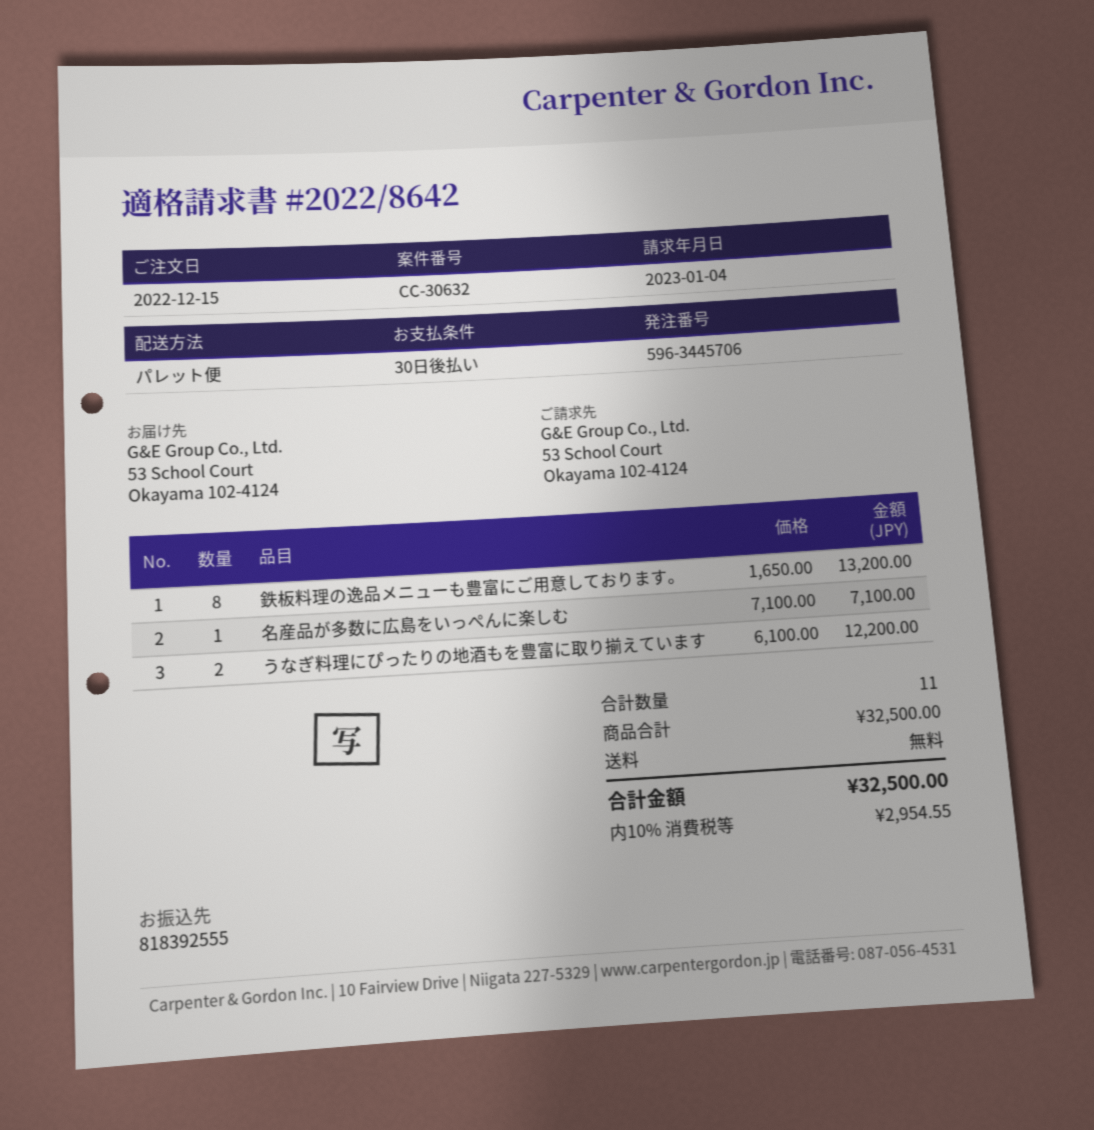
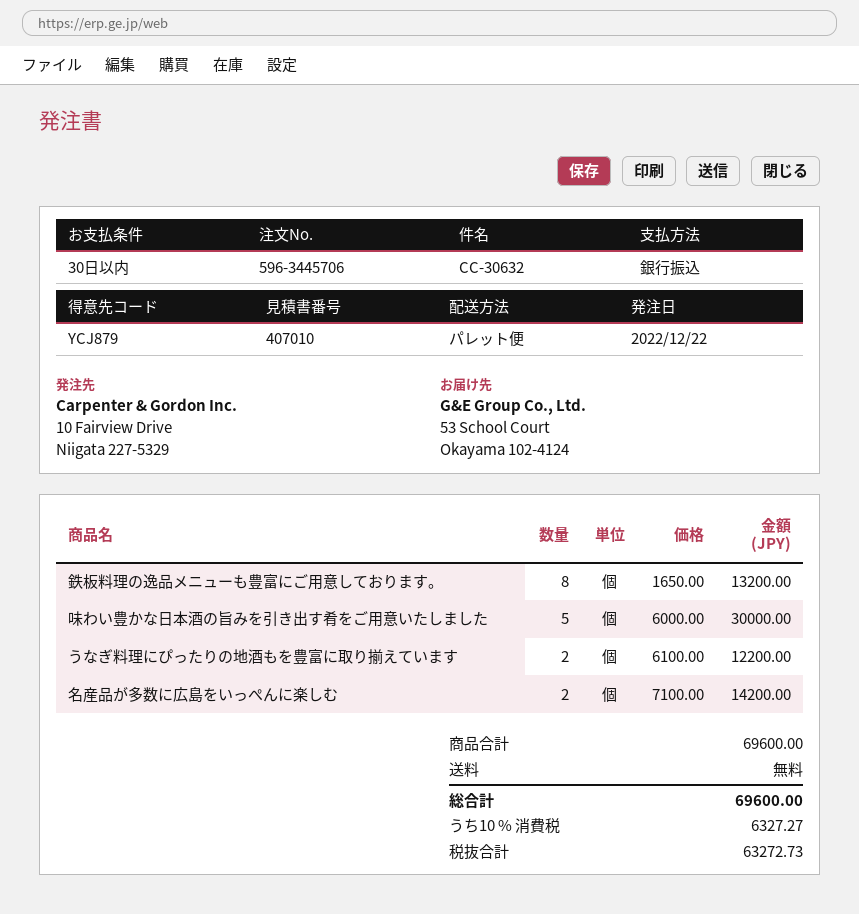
order date: 2022-12-15 -> 2022-12-22
名産品が多数に広島をいっぺんに楽しむ: 1 x 7100.00 = 7100.00 -> 2 x 7100.00 = 14200.00
味わい豊かな日本酒の旨みを引き出す肴をご用意いたしました: none -> 5 x 6000.00 = 30000.00
subtotal: 32500.00 -> 69600.00
tax: 10% = 2954.55 -> 10% = 6327.27
total: 32500.00 -> 69600.00

